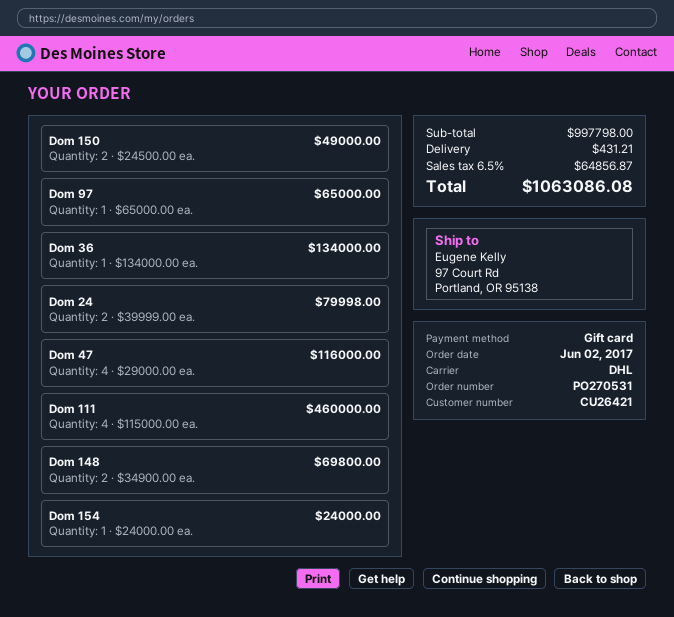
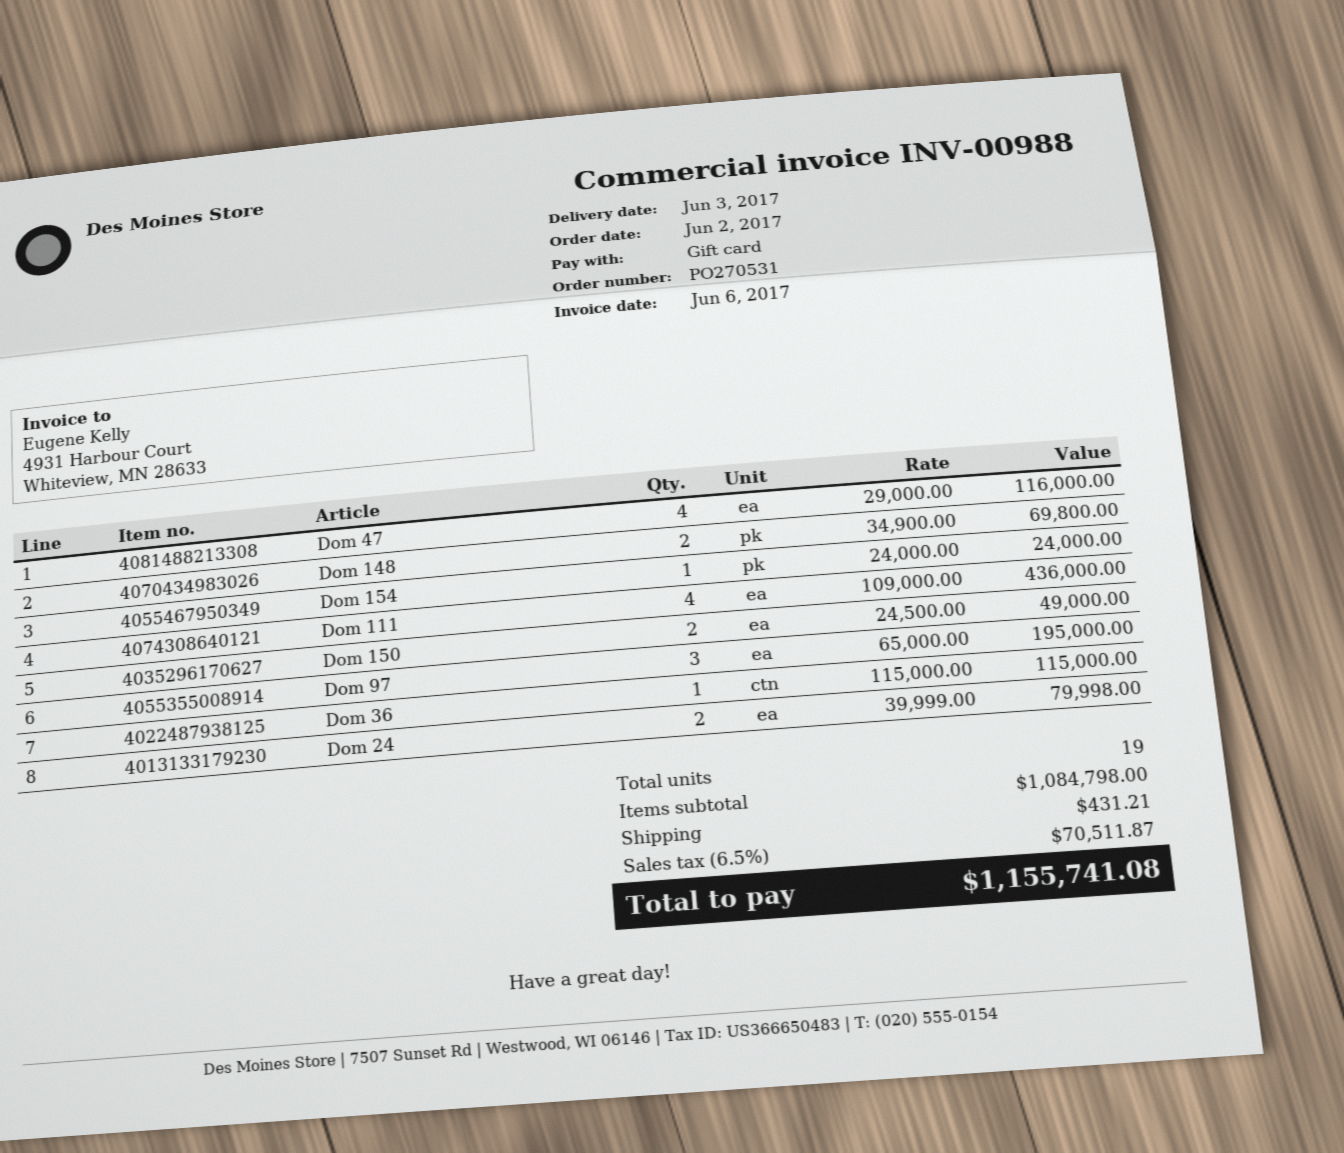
Dom 97: 1 x 65000.00 = 65000.00 -> 3 x 65000.00 = 195000.00
Dom 36: 1 x 134000.00 = 134000.00 -> 1 x 115000.00 = 115000.00
Dom 111: 4 x 115000.00 = 460000.00 -> 4 x 109000.00 = 436000.00
subtotal: 997798.00 -> 1084798.00
tax: 6.5% = 64856.87 -> 6.5% = 70511.87
total: 1063086.08 -> 1155741.08

